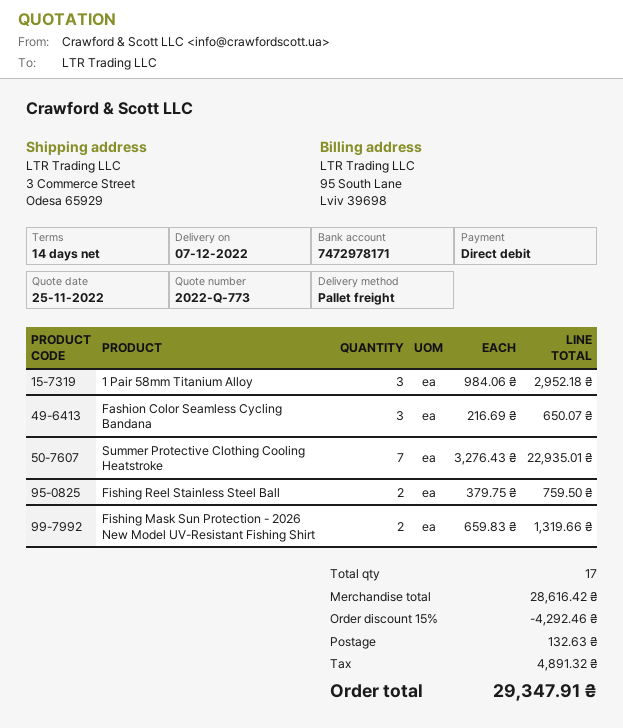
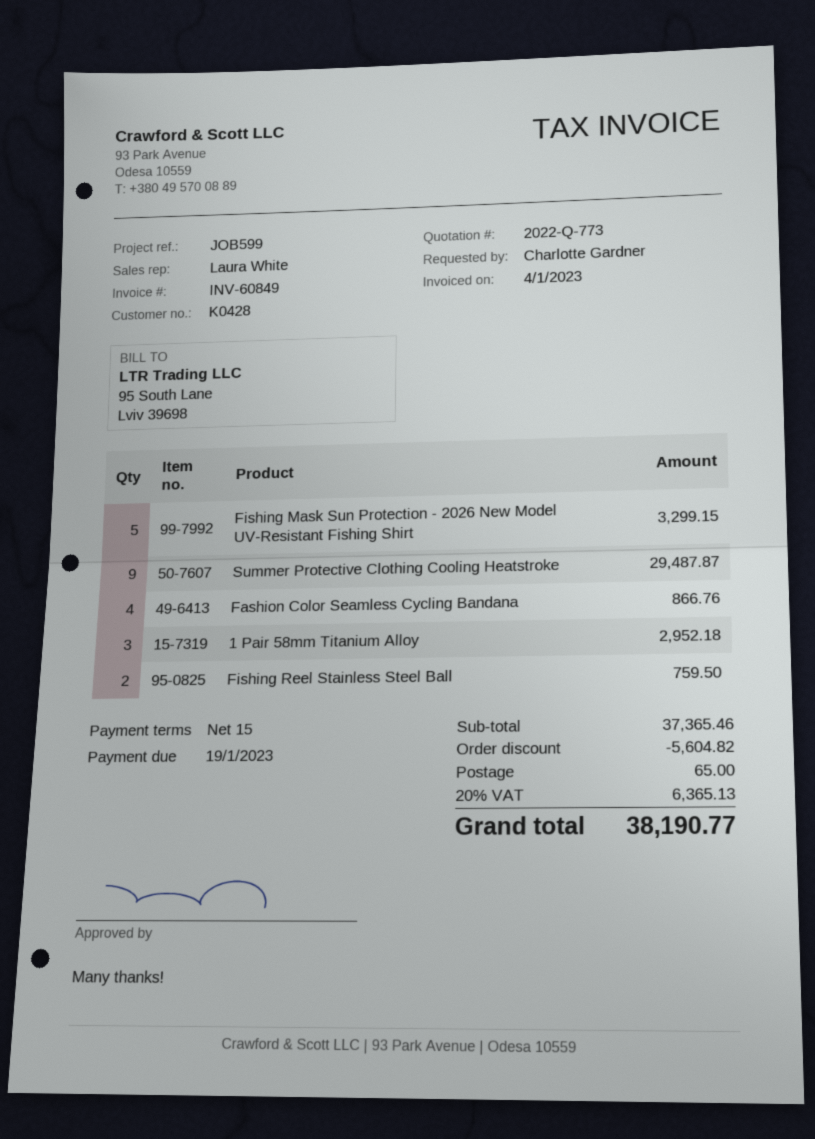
payment terms: 14 days -> 15 days
Fashion Color Seamless Cycling Bandana: 3 for 650.07 -> 4 for 866.76
Summer Protective Clothing Cooling Heatstroke: 7 for 22935.01 -> 9 for 29487.87
Fishing Mask Sun Protection - 2026 New Model UV-Resistant Fishing Shirt: 2 for 1319.66 -> 5 for 3299.15
subtotal: 28616.42 -> 37365.46
discount: 4292.46 -> 5604.82
shipping: 132.63 -> 65.00
tax: 4891.32 -> 6365.13
total: 29347.91 -> 38190.77

